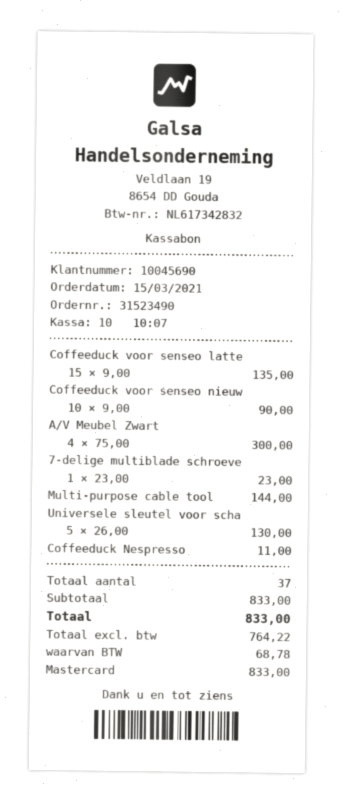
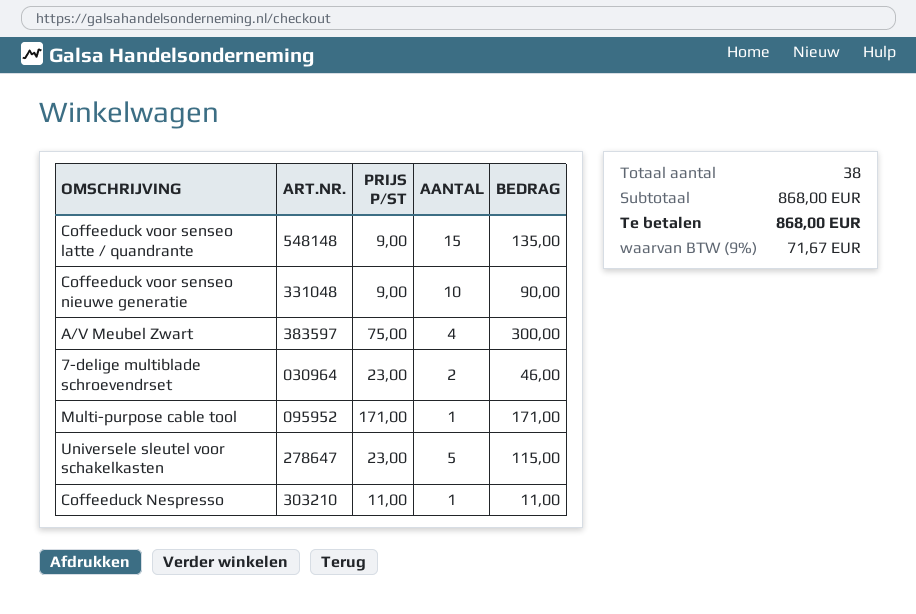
7-delige multiblade schroeve: 1 x 23.00 = 23.00 -> 2 x 23.00 = 46.00
Multi-purpose cable tool: 1 x 144.00 = 144.00 -> 1 x 171.00 = 171.00
Universele sleutel voor scha: 5 x 26.00 = 130.00 -> 5 x 23.00 = 115.00
total quantity: 37 -> 38
subtotal: 833.00 -> 868.00
tax: 68.78 -> 71.67
total: 833.00 -> 868.00

